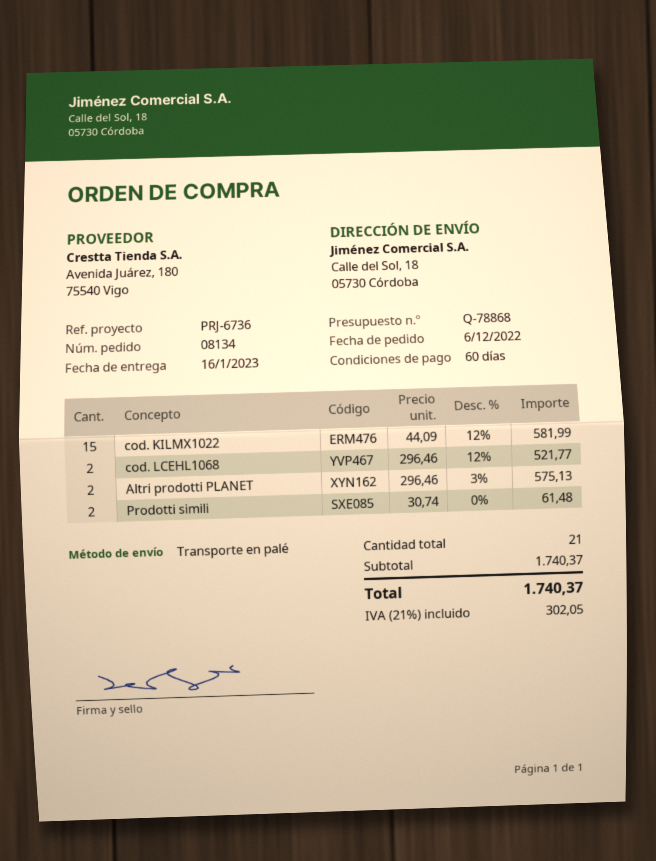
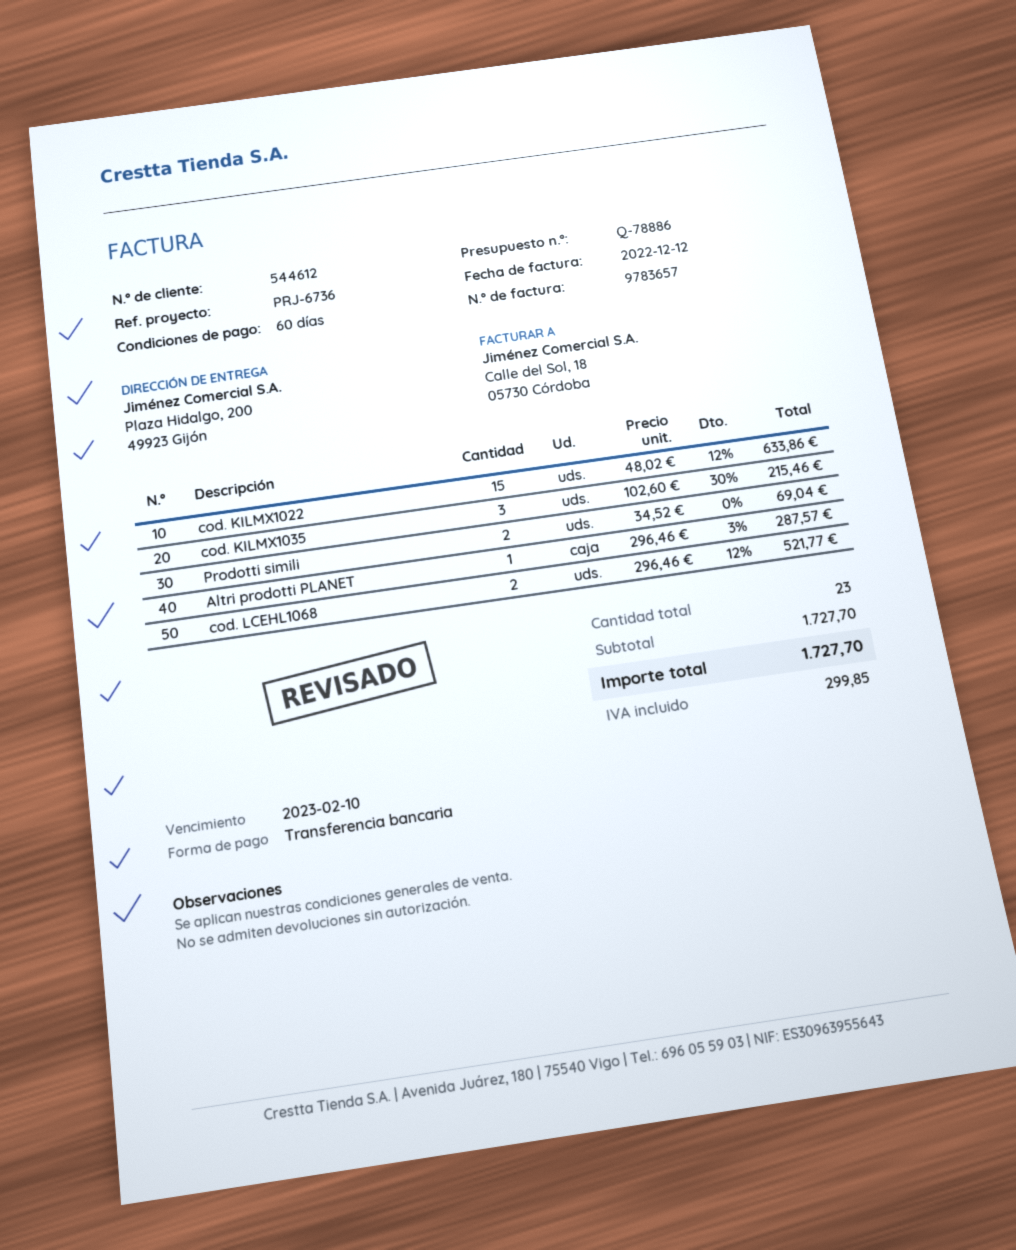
quote number: Q-78868 -> Q-78886
ship to: Calle del Sol, 18, 05730 Córdoba -> Plaza Hidalgo, 200, 49923 Gijón
cod. KILMX1022: 15 x 44.09 - 12% = 581.99 -> 15 x 48.02 - 12% = 633.86
Altri prodotti PLANET: 2 x 296.46 - 3% = 575.13 -> 1 x 296.46 - 3% = 287.57
Prodotti simili: 2 x 30.74 = 61.48 -> 2 x 34.52 = 69.04
cod. KILMX1035: none -> 3 x 102.60 - 30% = 215.46
total quantity: 21 -> 23
subtotal: 1740.37 -> 1727.70
tax: 302.05 -> 299.85
total: 1740.37 -> 1727.70

